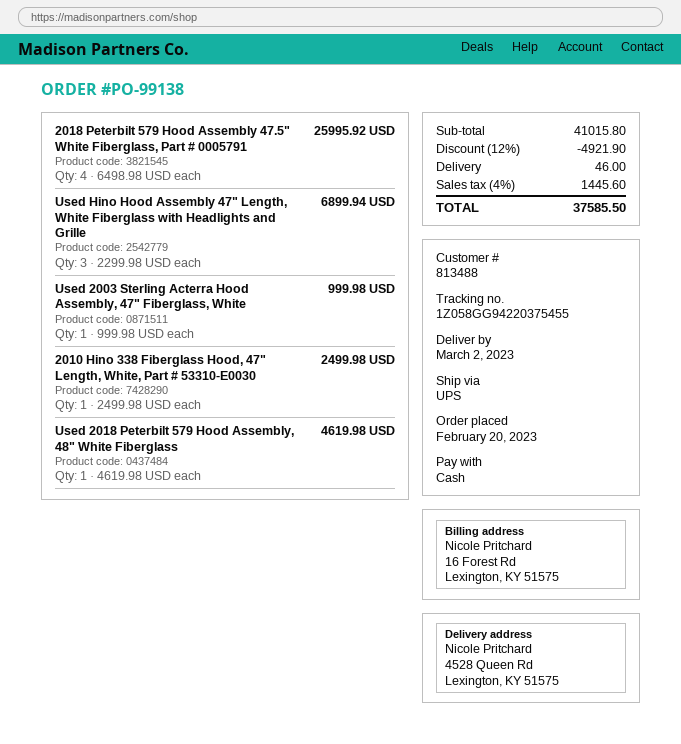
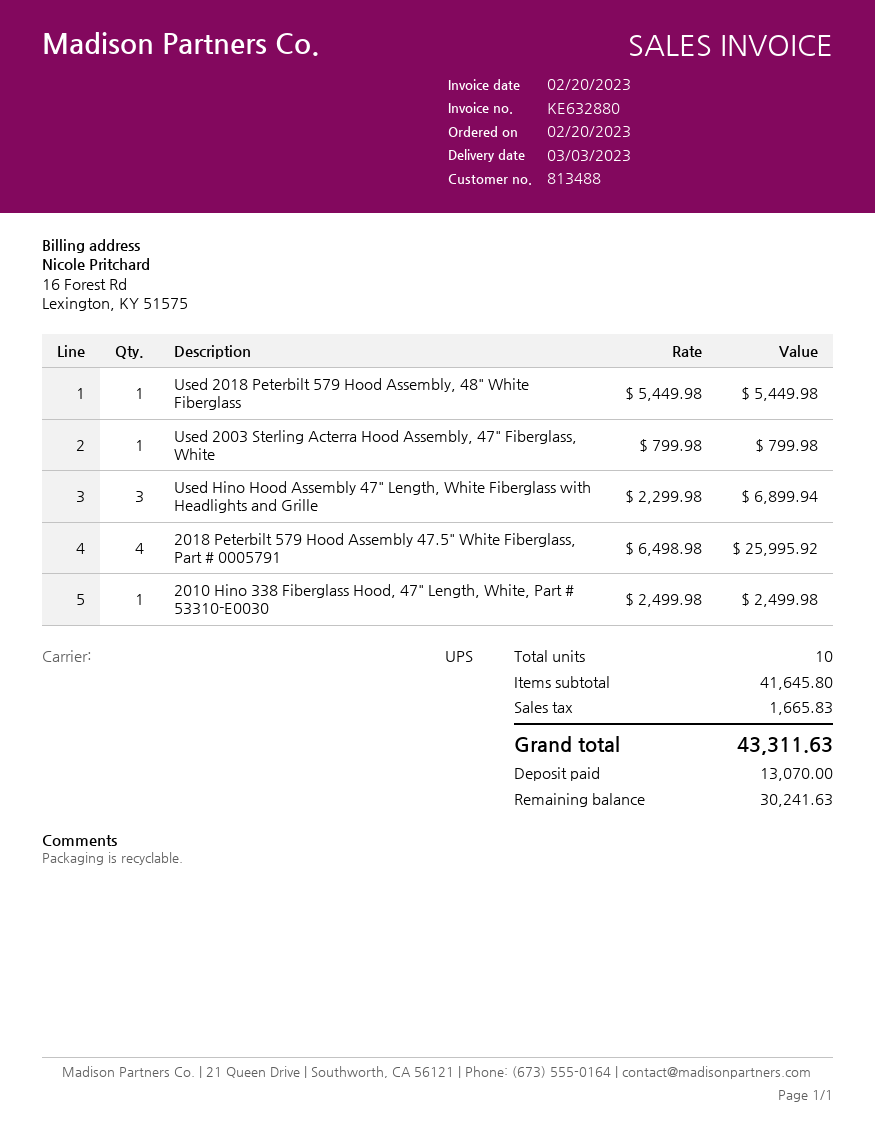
delivery date: 2023-03-02 -> 2023-03-03
Used 2003 Sterling Acterra Hood Assembly, 47" Fiberglass, White: 1 x 999.98 = 999.98 -> 1 x 799.98 = 799.98
Used 2018 Peterbilt 579 Hood Assembly, 48" White Fiberglass: 1 x 4619.98 = 4619.98 -> 1 x 5449.98 = 5449.98
subtotal: 41015.80 -> 41645.80
discount: 12% = 4921.90 -> none
shipping: 46.00 -> none
tax: 1445.60 -> 1665.83
total: 37585.50 -> 43311.63

